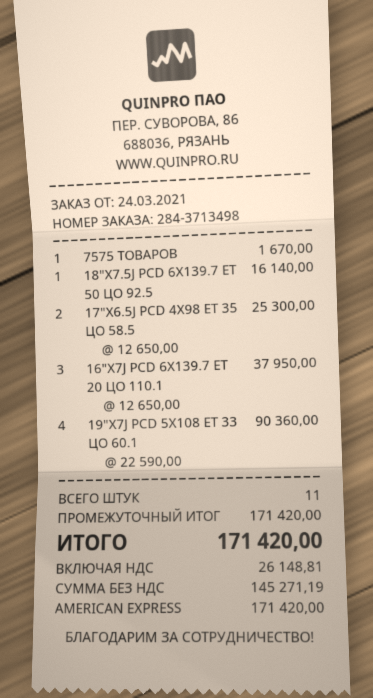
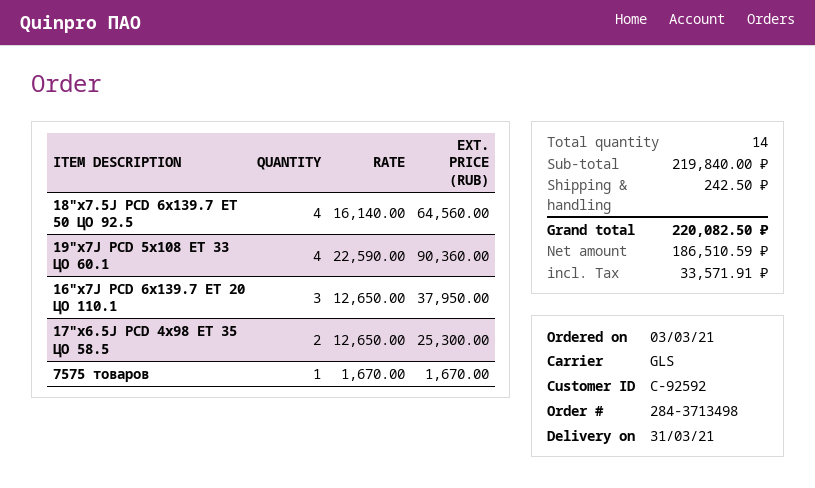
order date: 2021-03-24 -> 2021-03-03
18"X7.5J PCD 6X139.7 ЕТ 50 ЦО 92.5: 1 x 16140.00 = 16140.00 -> 4 x 16140.00 = 64560.00
total quantity: 11 -> 14
subtotal: 171420.00 -> 219840.00
shipping: none -> 242.50
net: 145271.19 -> 186510.59
tax: 26148.81 -> 33571.91
total: 171420.00 -> 220082.50

